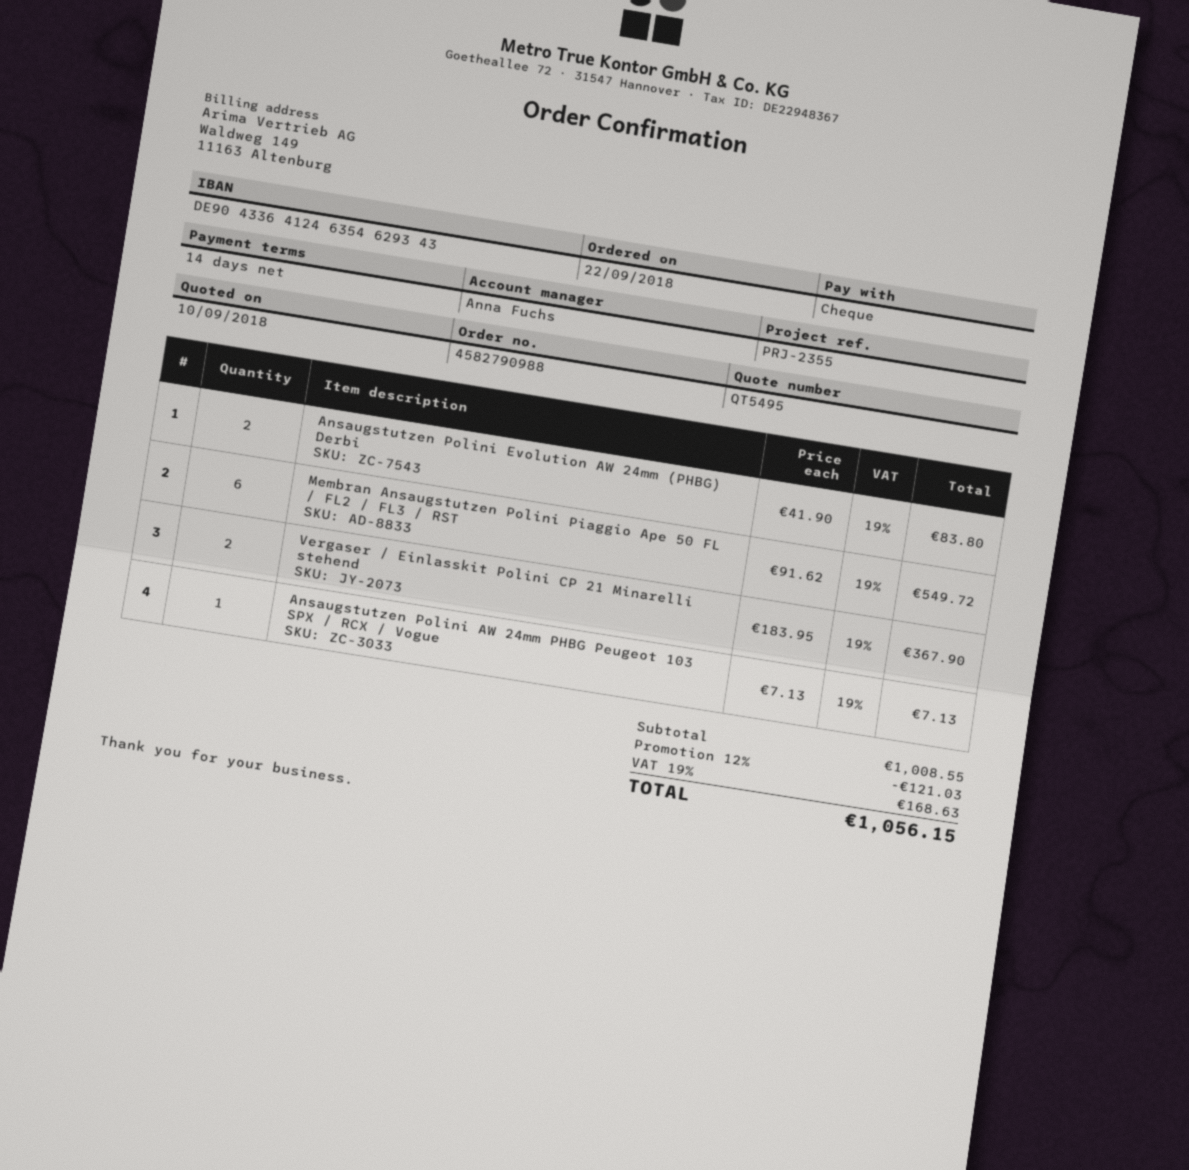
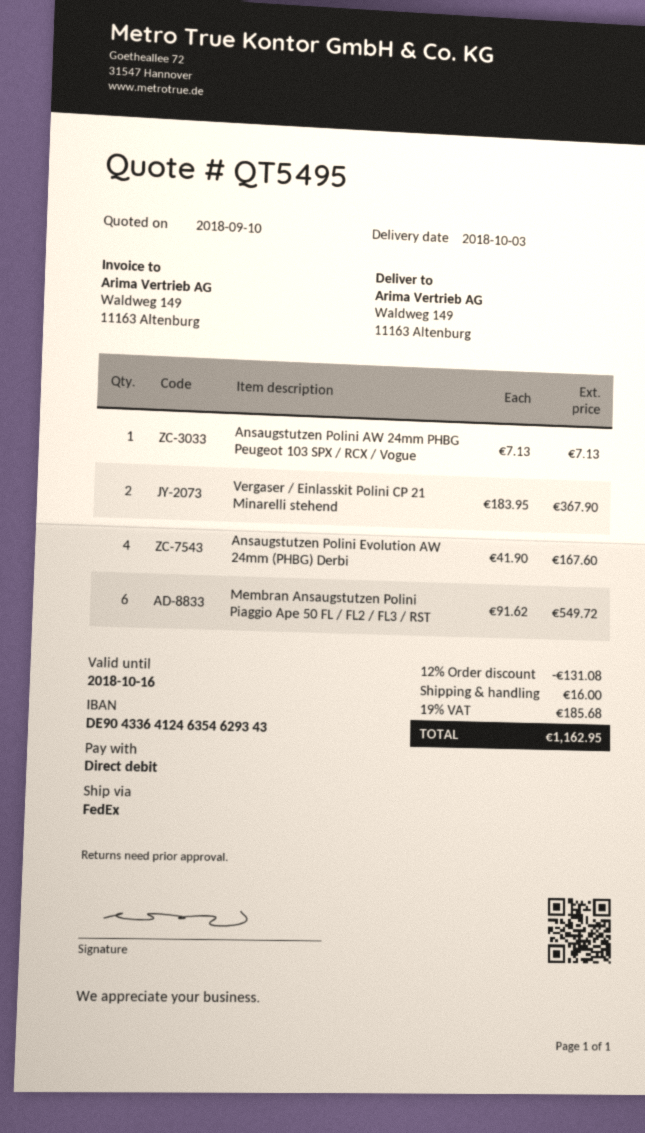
payment method: cheque -> direct debit
Ansaugstutzen Polini Evolution AW 24mm (PHBG) Derbi: 2 x 41.90 = 83.80 -> 4 x 41.90 = 167.60
discount: 12% = 121.03 -> 12% = 131.08
shipping: none -> 16.00
tax: 19% = 168.63 -> 19% = 185.68
total: 1056.15 -> 1162.95

